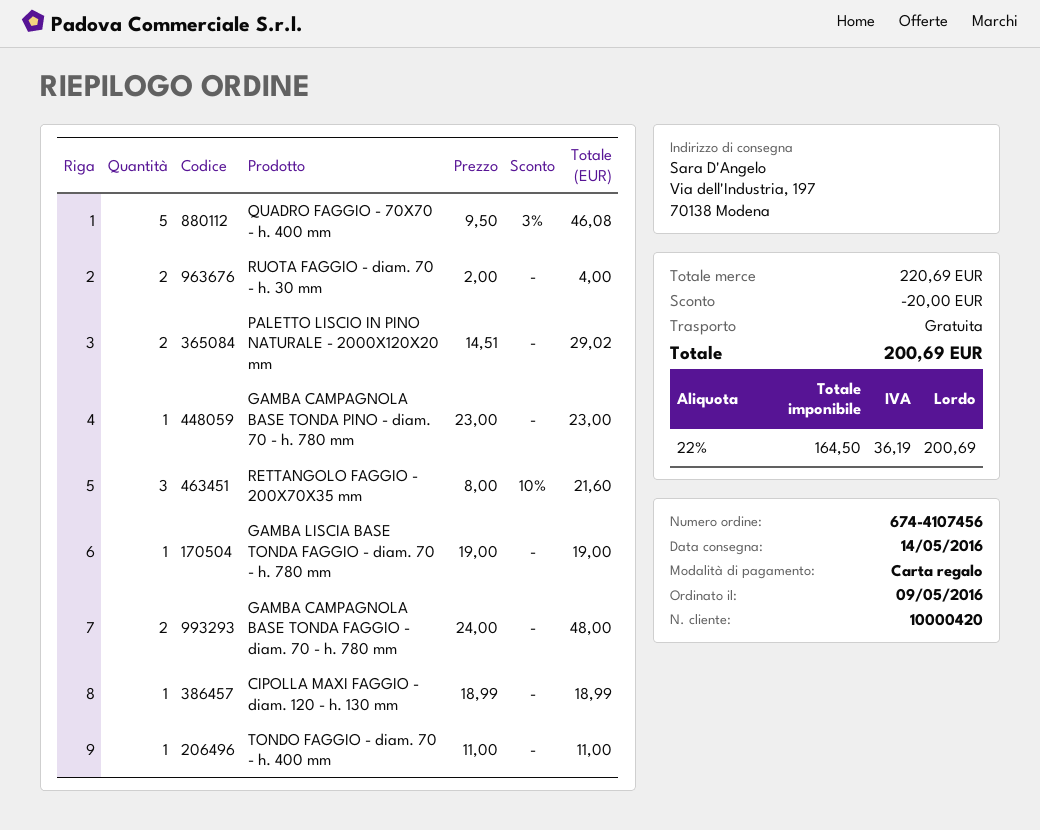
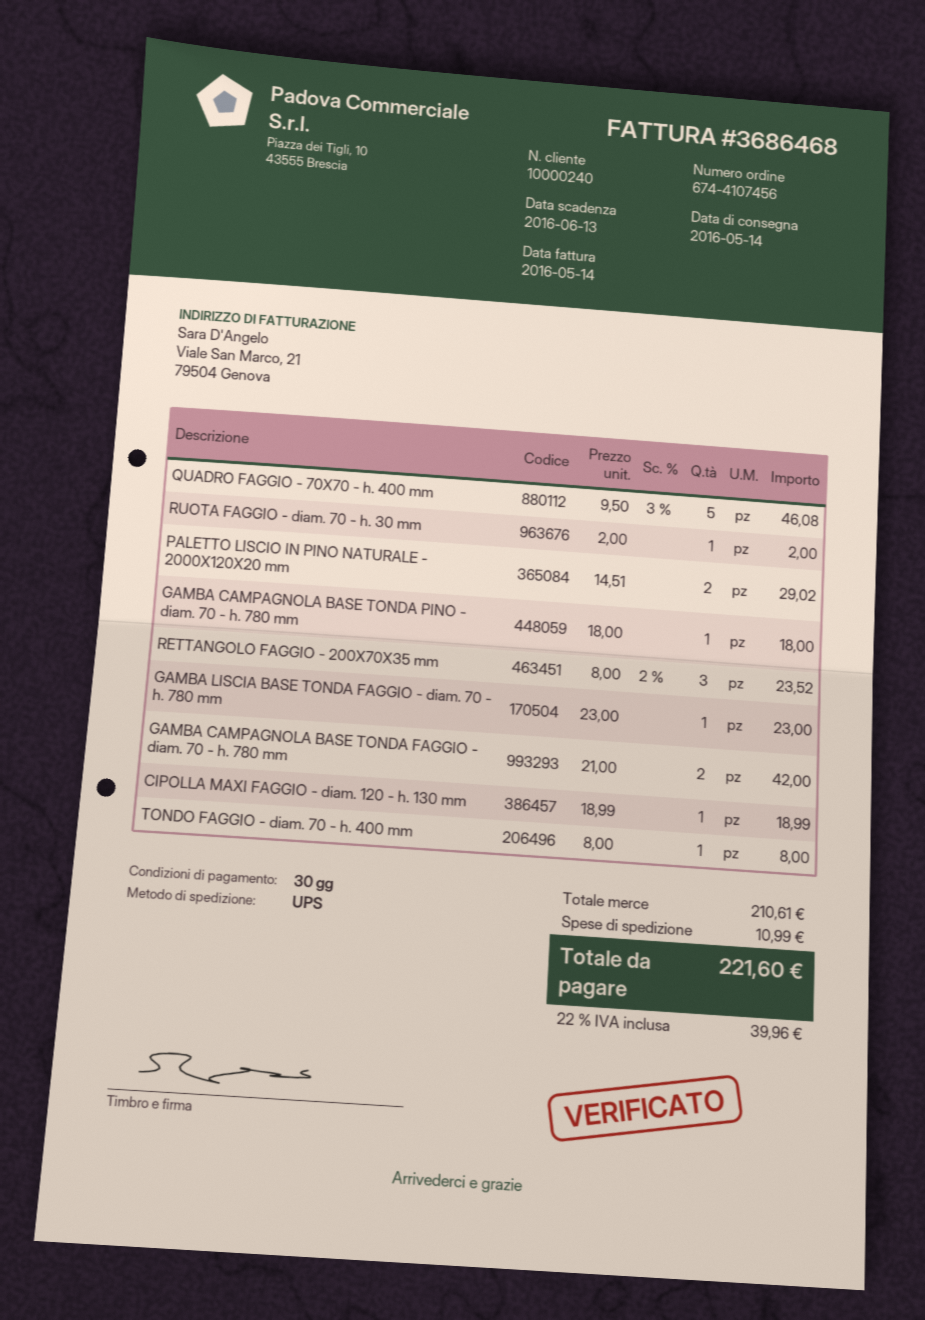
customer number: 10000420 -> 10000240
RUOTA FAGGIO - diam. 70 - h. 30 mm: 2 x 2.00 = 4.00 -> 1 x 2.00 = 2.00
GAMBA CAMPAGNOLA BASE TONDA PINO - diam. 70 - h. 780 mm: 1 x 23.00 = 23.00 -> 1 x 18.00 = 18.00
RETTANGOLO FAGGIO - 200X70X35 mm: 3 x 8.00 - 10% = 21.60 -> 3 x 8.00 - 2% = 23.52
GAMBA LISCIA BASE TONDA FAGGIO - diam. 70 - h. 780 mm: 1 x 19.00 = 19.00 -> 1 x 23.00 = 23.00
GAMBA CAMPAGNOLA BASE TONDA FAGGIO - diam. 70 - h. 780 mm: 2 x 24.00 = 48.00 -> 2 x 21.00 = 42.00
TONDO FAGGIO - diam. 70 - h. 400 mm: 1 x 11.00 = 11.00 -> 1 x 8.00 = 8.00
subtotal: 220.69 -> 210.61
discount: 20.00 -> none
shipping: 0.00 -> 10.99
tax: 22% = 36.19 -> 22% = 39.96
total: 200.69 -> 221.60

